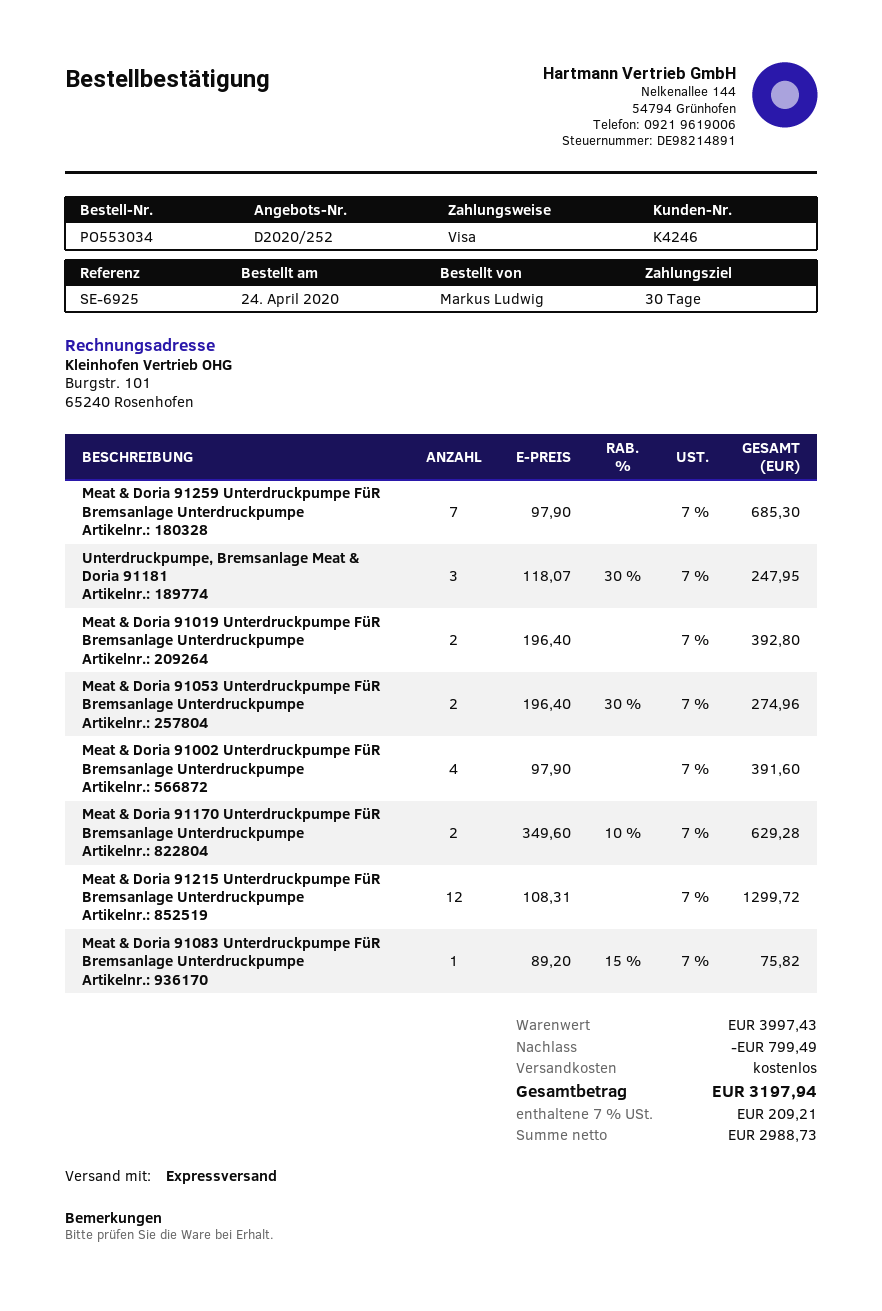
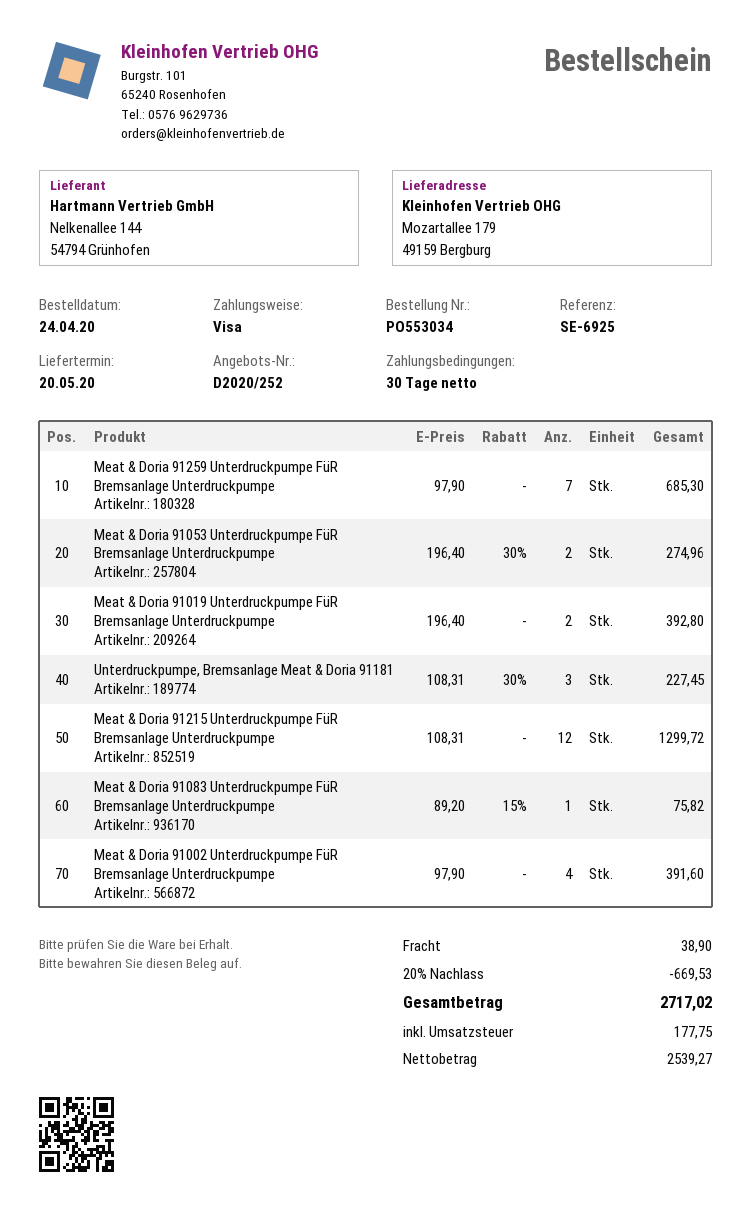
Unterdruckpumpe, Bremsanlage Meat & Doria 91181: 3 x 118.07 - 30% = 247.95 -> 3 x 108.31 - 30% = 227.45
Meat & Doria 91170 Unterdruckpumpe FüR Bremsanlage Unterdruckpumpe: 2 x 349.60 - 10% = 629.28 -> none
discount: 799.49 -> 669.53
shipping: 0.00 -> 38.90
net: 2988.73 -> 2539.27
tax: 209.21 -> 177.75
total: 3197.94 -> 2717.02

